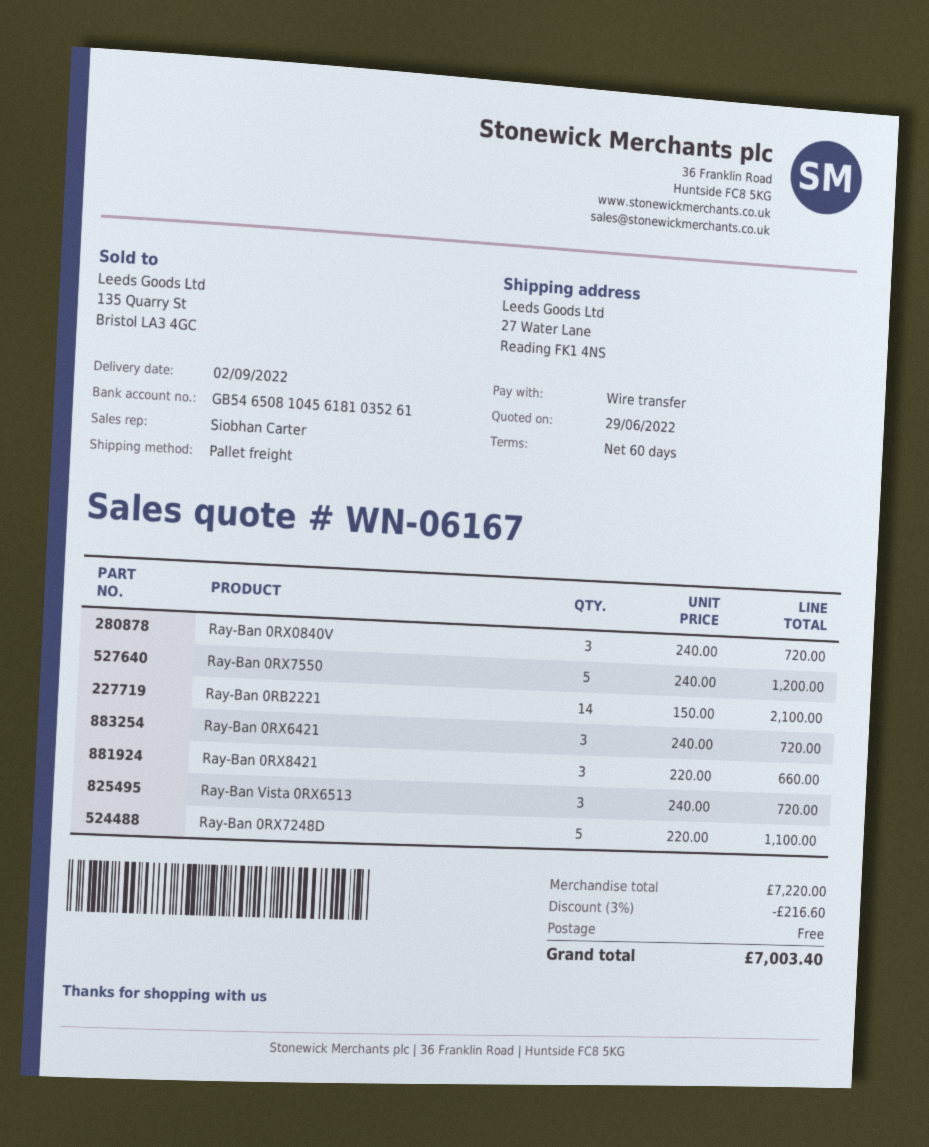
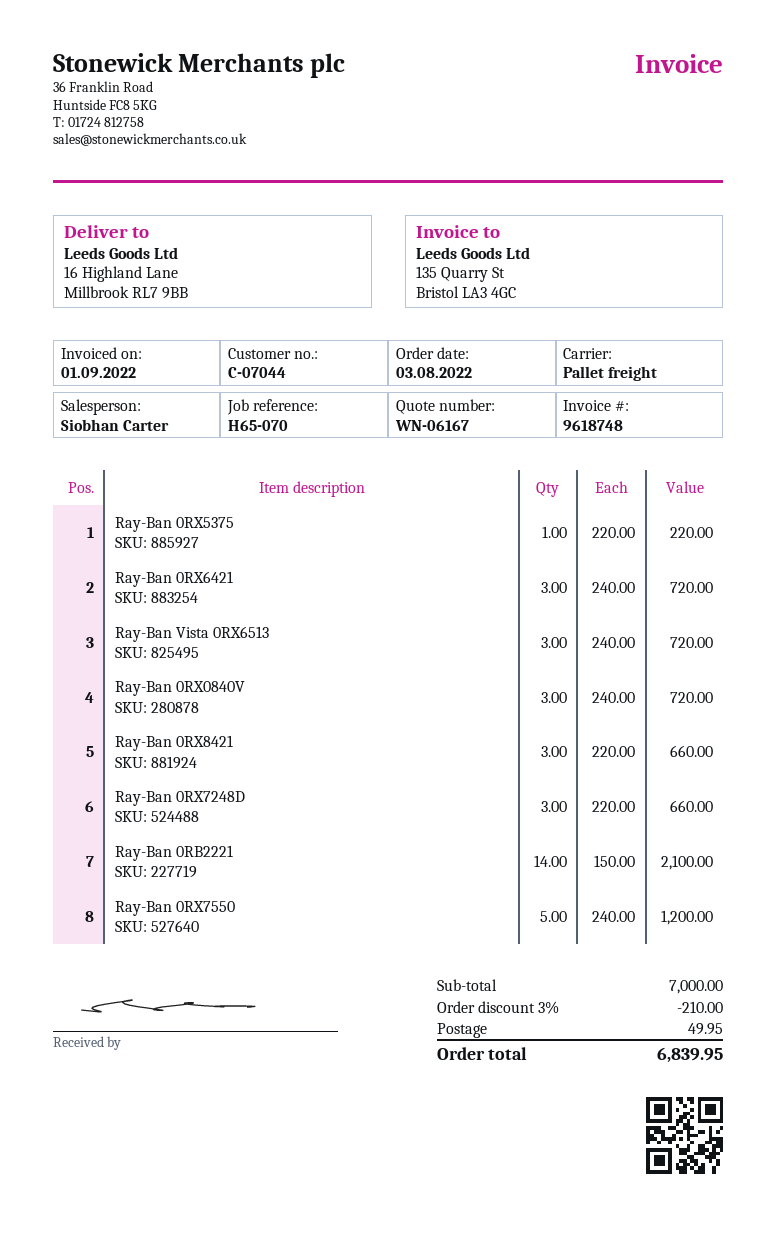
ship to: 27 Water Lane, Reading FK1 4NS -> 16 Highland Lane, Millbrook RL7 9BB
Ray-Ban 0RX7248D: 5 x 220.00 = 1100.00 -> 3 x 220.00 = 660.00
Ray-Ban 0RX5375: none -> 1 x 220.00 = 220.00
subtotal: 7220.00 -> 7000.00
discount: 3% = 216.60 -> 3% = 210.00
shipping: 0.00 -> 49.95
total: 7003.40 -> 6839.95

